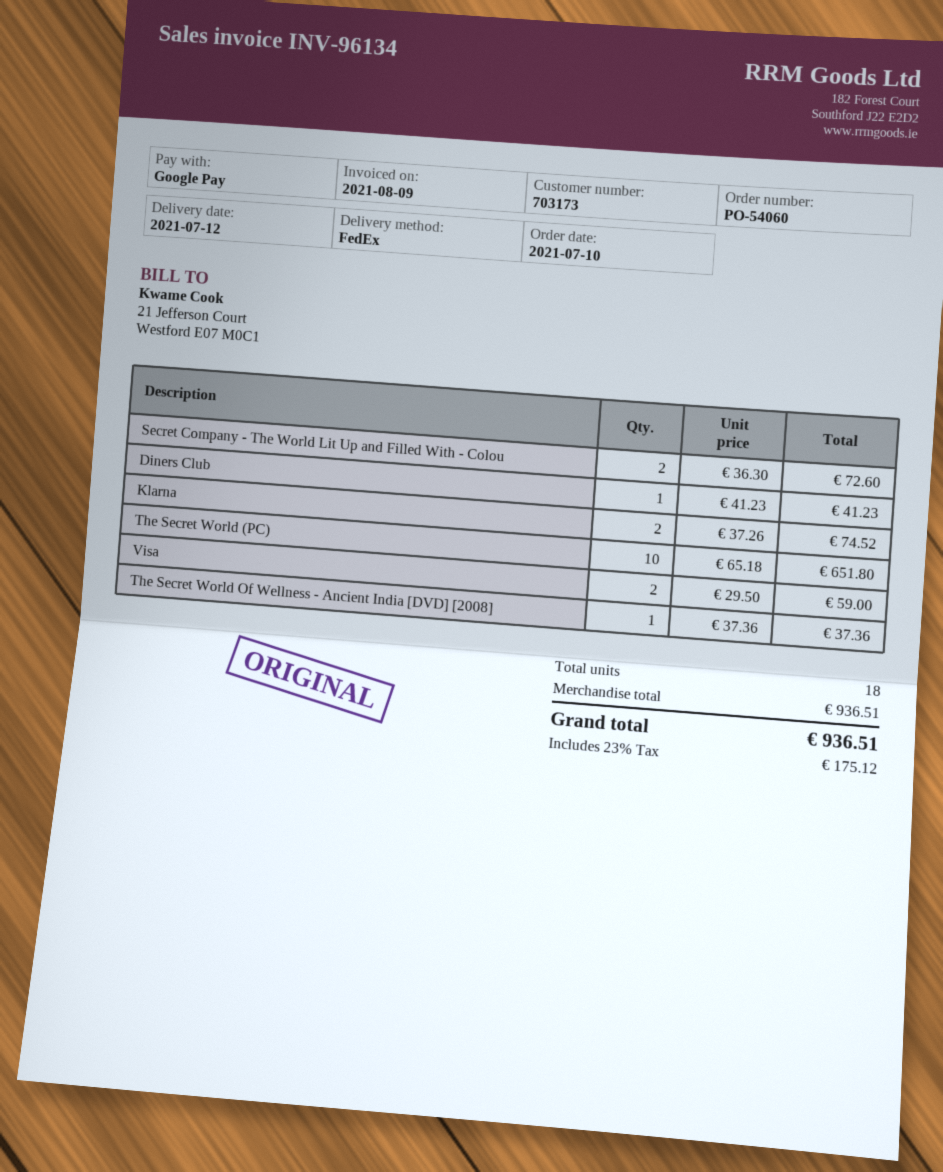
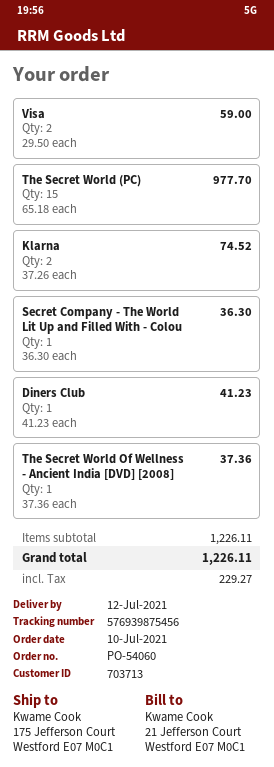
customer number: 703173 -> 703713
Secret Company - The World Lit Up and Filled With - Colou: 2 x 36.30 = 72.60 -> 1 x 36.30 = 36.30
The Secret World (PC): 10 x 65.18 = 651.80 -> 15 x 65.18 = 977.70
subtotal: 936.51 -> 1226.11
tax: 175.12 -> 229.27
total: 936.51 -> 1226.11

